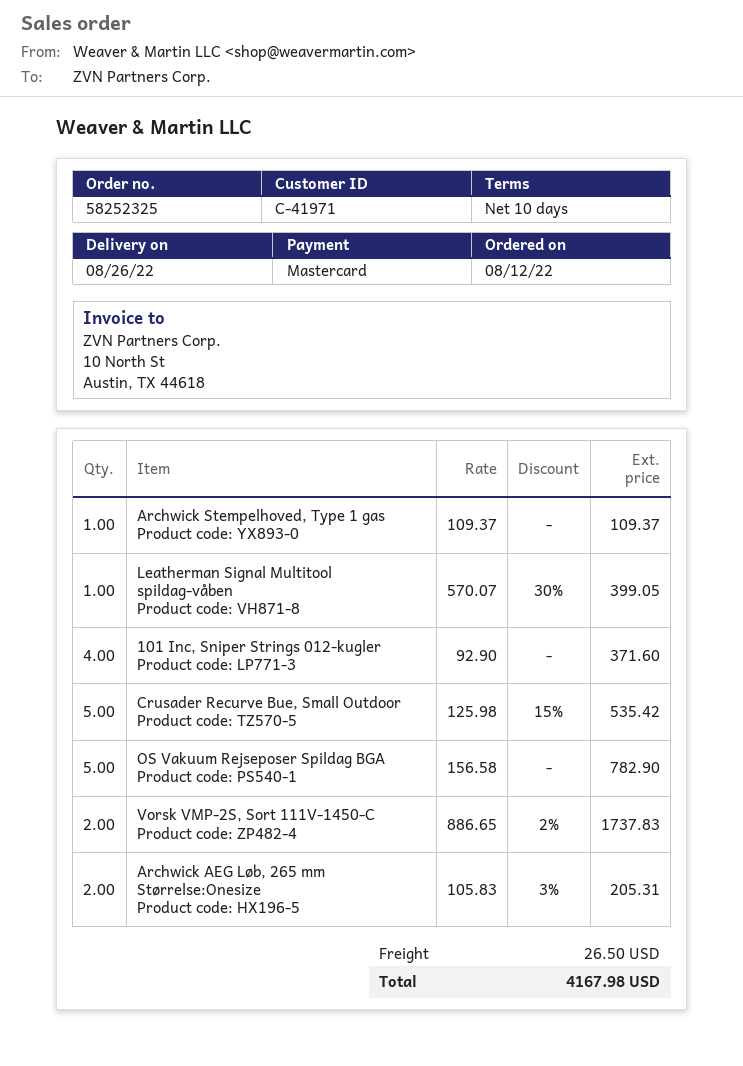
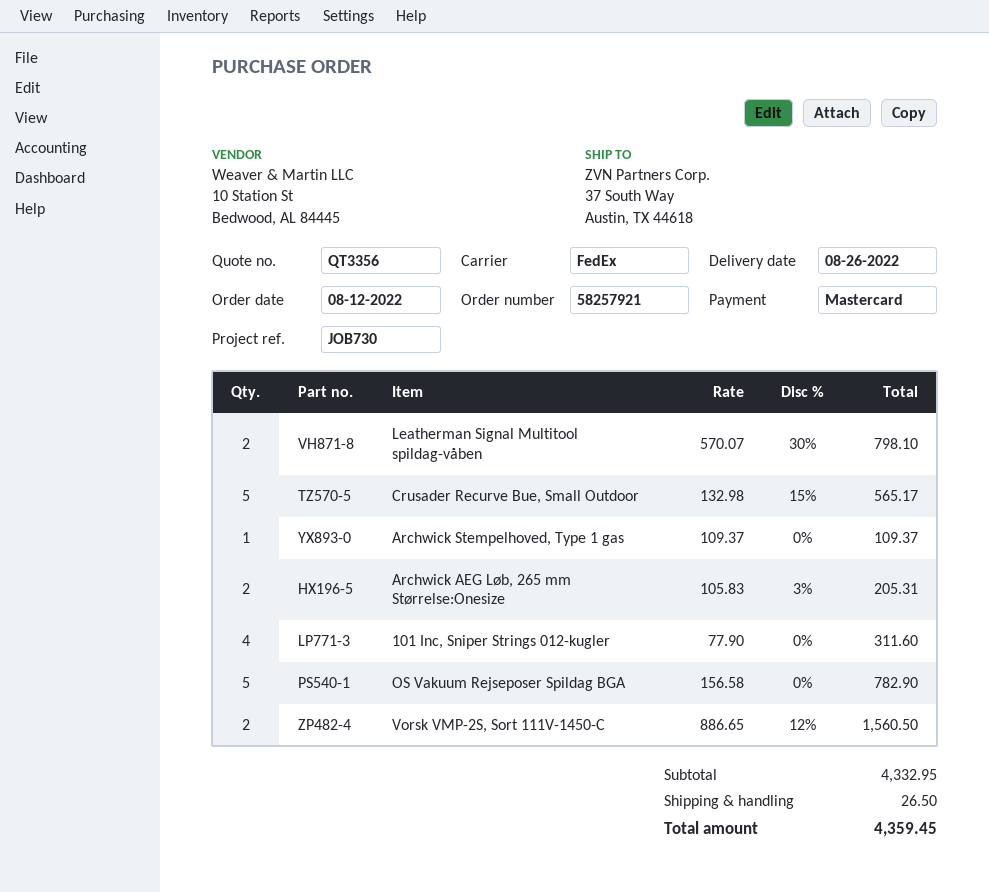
order number: 58252325 -> 58257921
Leatherman Signal Multitool spildag-våben: 1 x 570.07 - 30% = 399.05 -> 2 x 570.07 - 30% = 798.10
101 Inc, Sniper Strings 012-kugler: 4 x 92.90 = 371.60 -> 4 x 77.90 = 311.60
Crusader Recurve Bue, Small Outdoor: 5 x 125.98 - 15% = 535.42 -> 5 x 132.98 - 15% = 565.17
Vorsk VMP-2S, Sort 111V-1450-C: 2 x 886.65 - 2% = 1737.83 -> 2 x 886.65 - 12% = 1560.50
total: 4167.98 -> 4359.45

